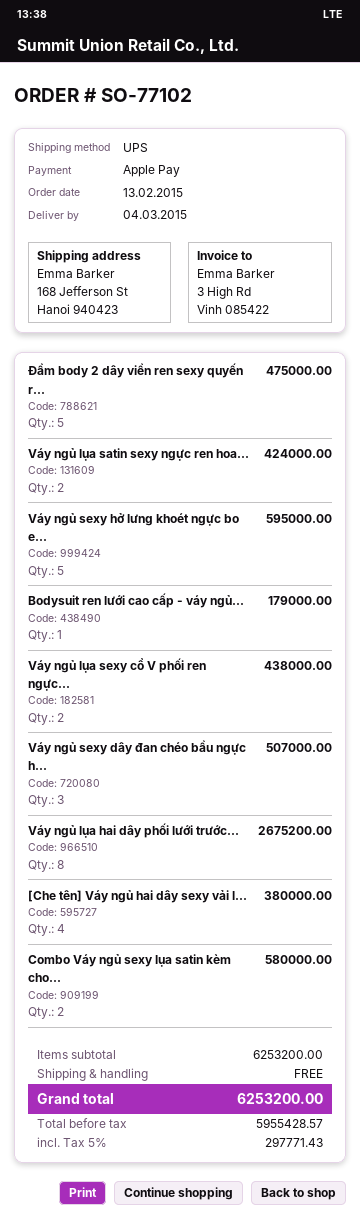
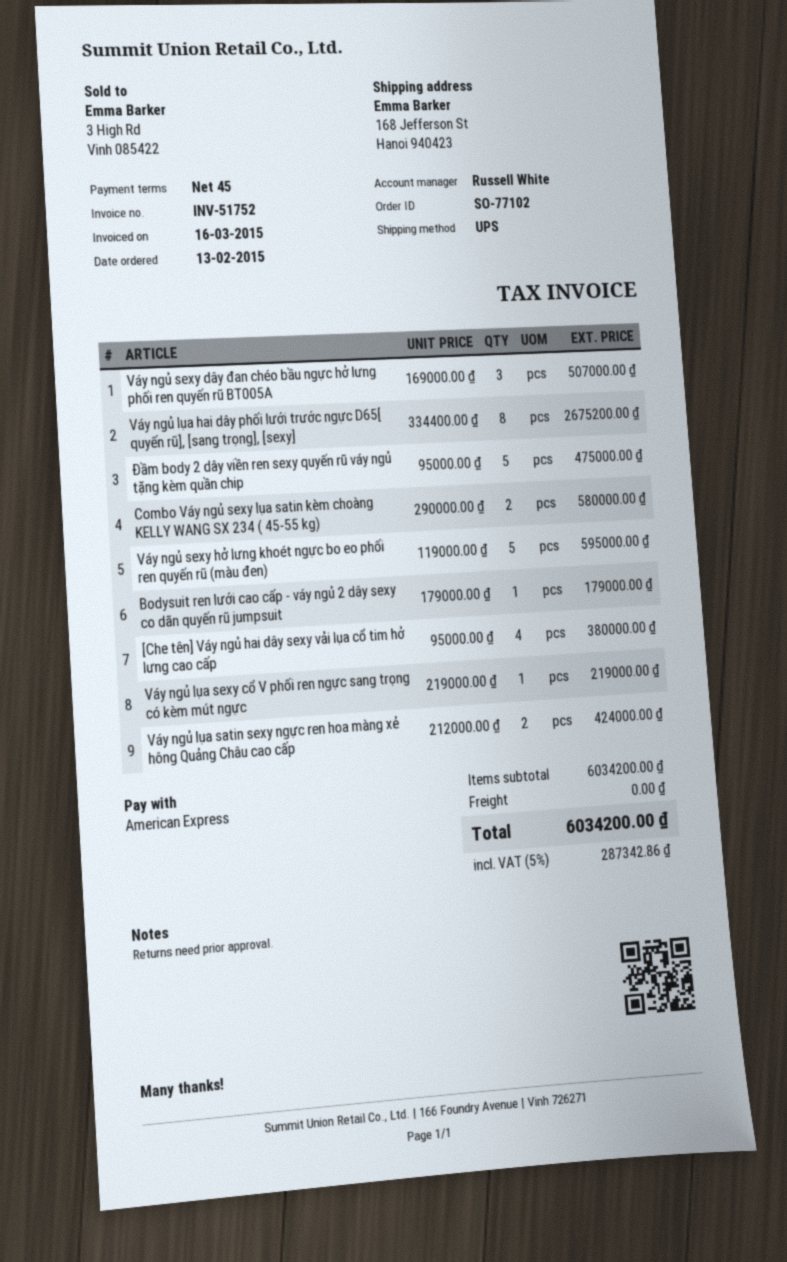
payment method: Apple Pay -> American Express
Váy ngủ lụa sexy cổ V phối ren ngực...: 2 for 438000.00 -> 1 for 219000.00
subtotal: 6253200.00 -> 6034200.00
tax: 5% = 297771.43 -> 5% = 287342.86
total: 6253200.00 -> 6034200.00

